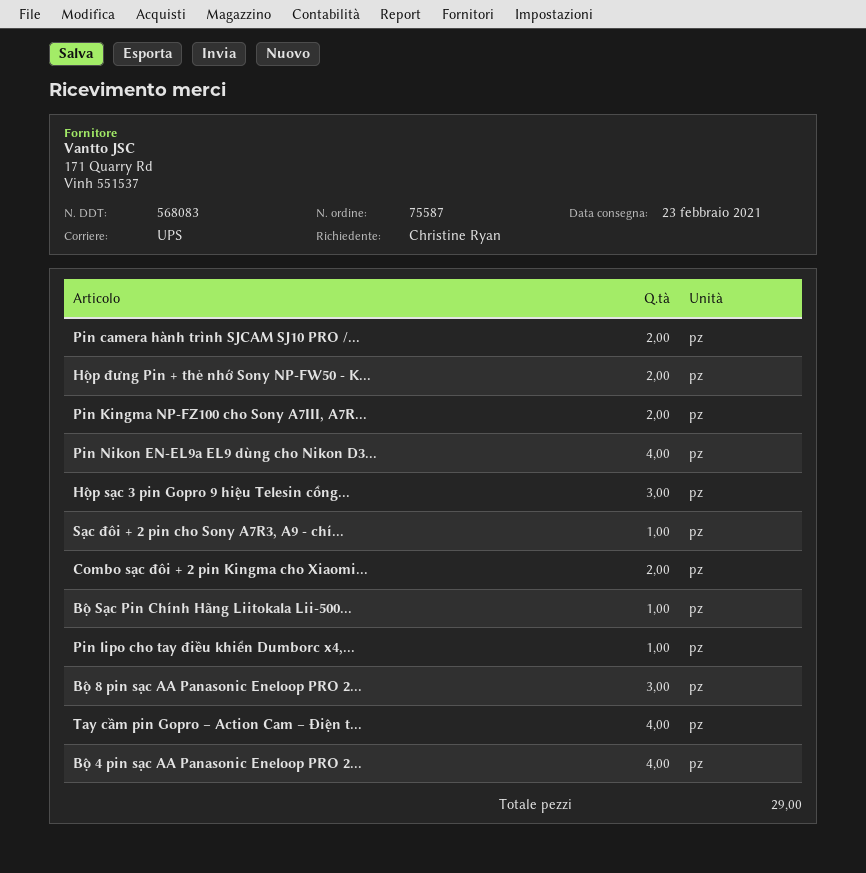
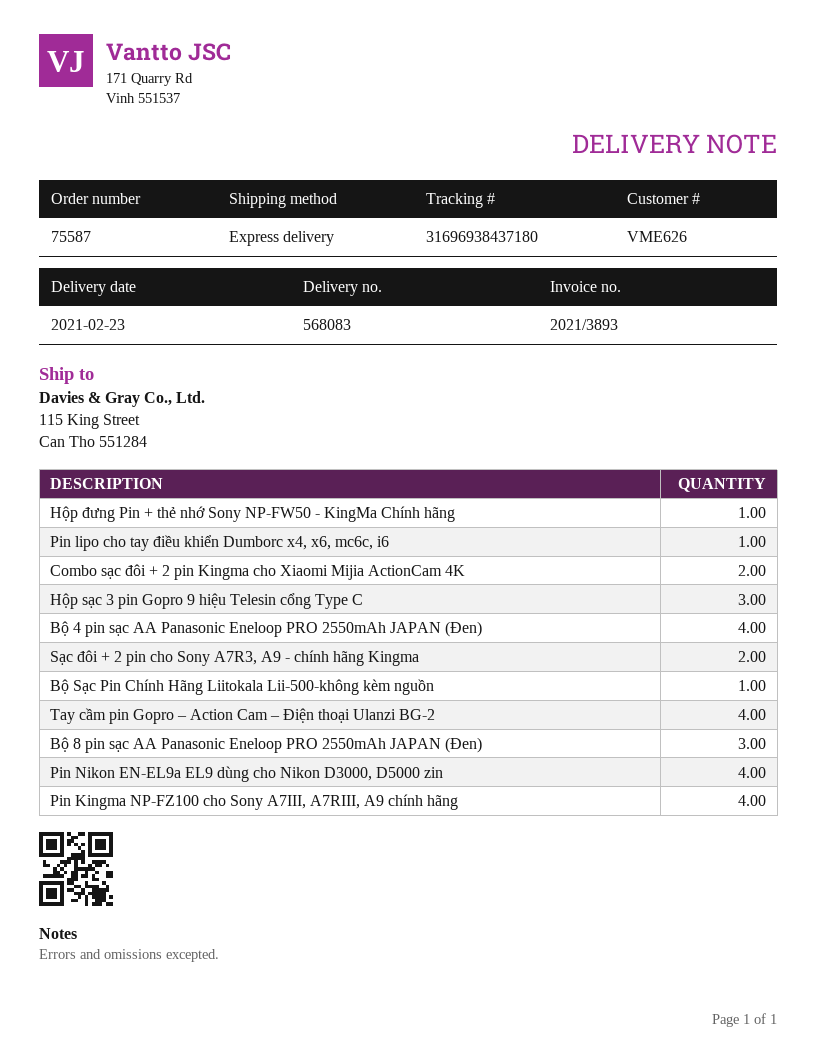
shipping method: UPS -> express
Pin camera hành trình SJCAM SJ10 PRO /...: 2 -> none
Hộp đưng Pin + thẻ nhớ Sony NP-FW50 - K...: 2 -> 1
Pin Kingma NP-FZ100 cho Sony A7III, A7R...: 2 -> 4
Sạc đôi + 2 pin cho Sony A7R3, A9 - chí...: 1 -> 2

